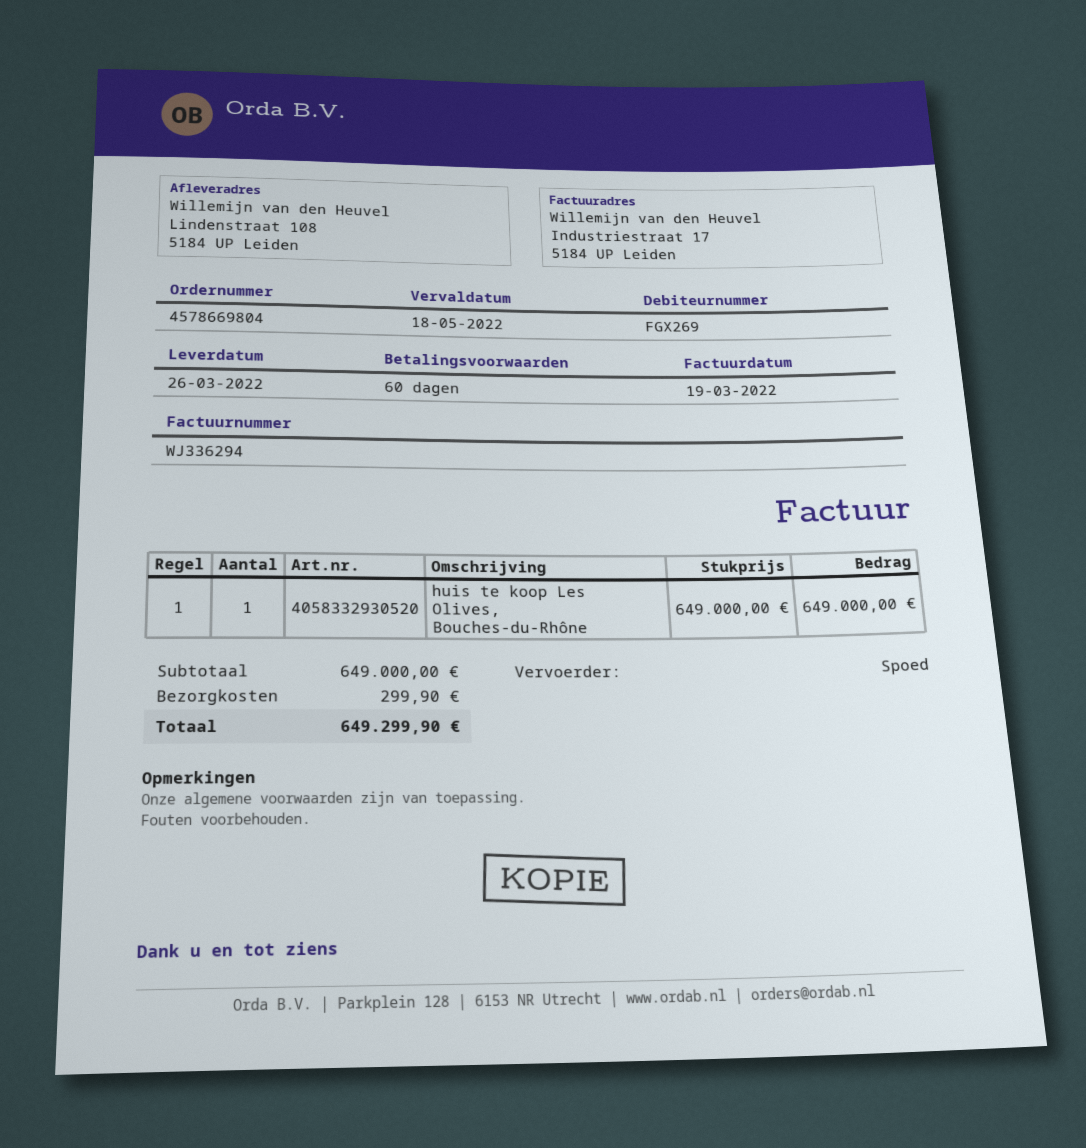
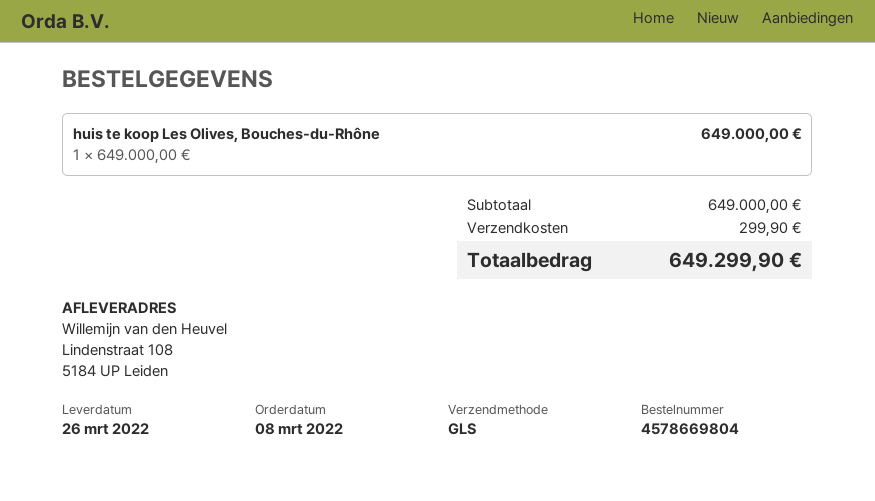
shipping method: express -> GLS

